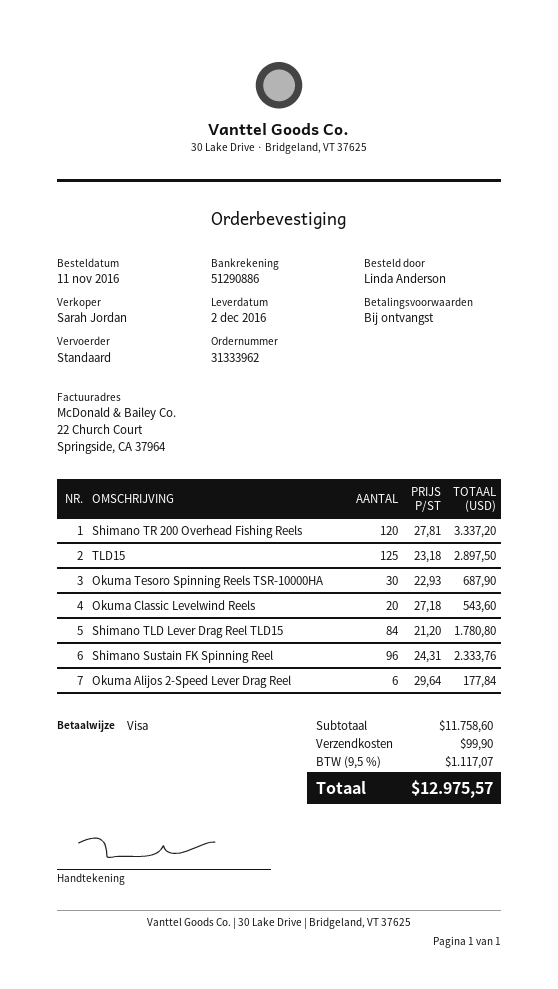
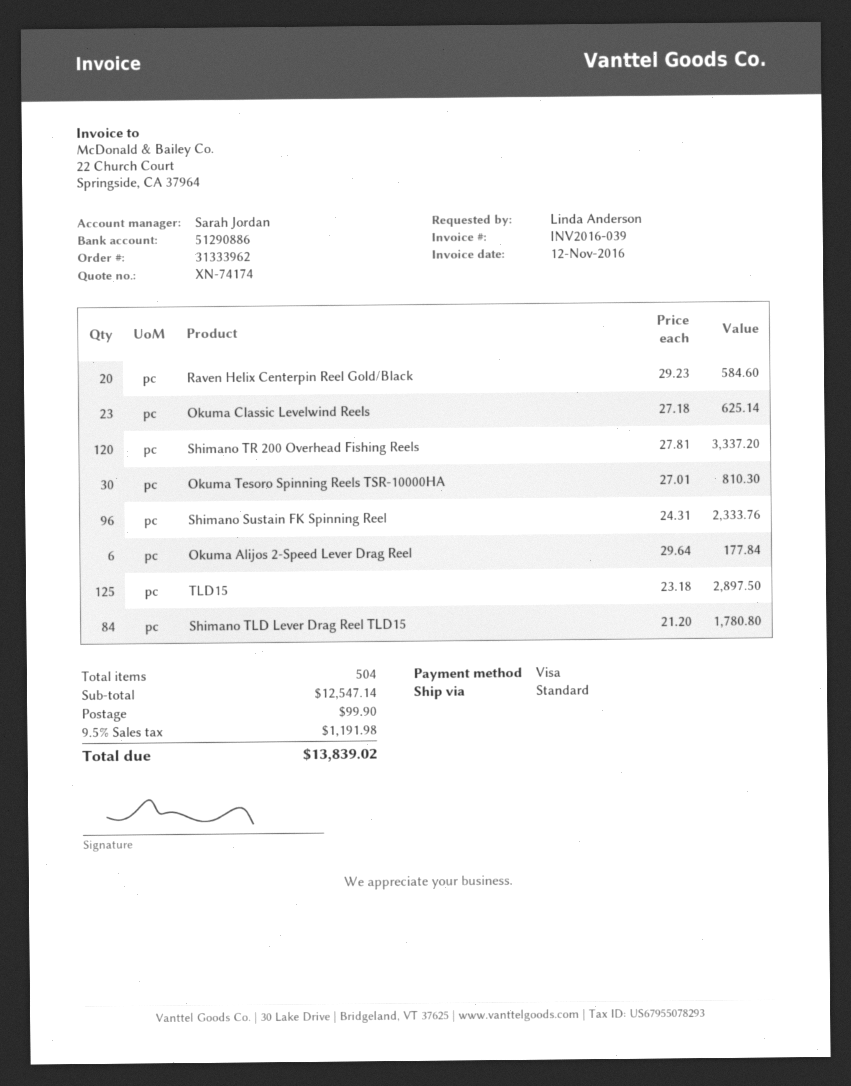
Okuma Tesoro Spinning Reels TSR-10000HA: 30 x 22.93 = 687.90 -> 30 x 27.01 = 810.30
Okuma Classic Levelwind Reels: 20 x 27.18 = 543.60 -> 23 x 27.18 = 625.14
Raven Helix Centerpin Reel Gold/Black: none -> 20 x 29.23 = 584.60
subtotal: 11758.60 -> 12547.14
tax: 9.5% = 1117.07 -> 9.5% = 1191.98
total: 12975.57 -> 13839.02

